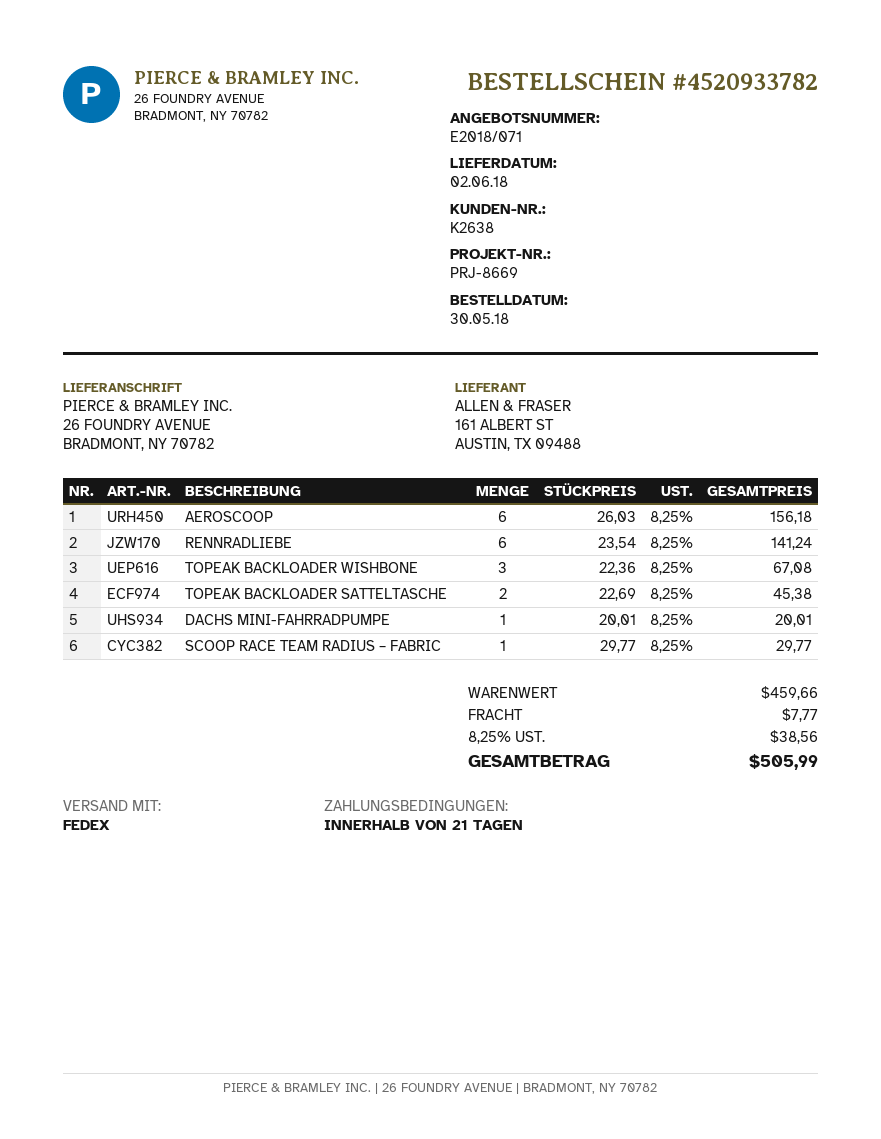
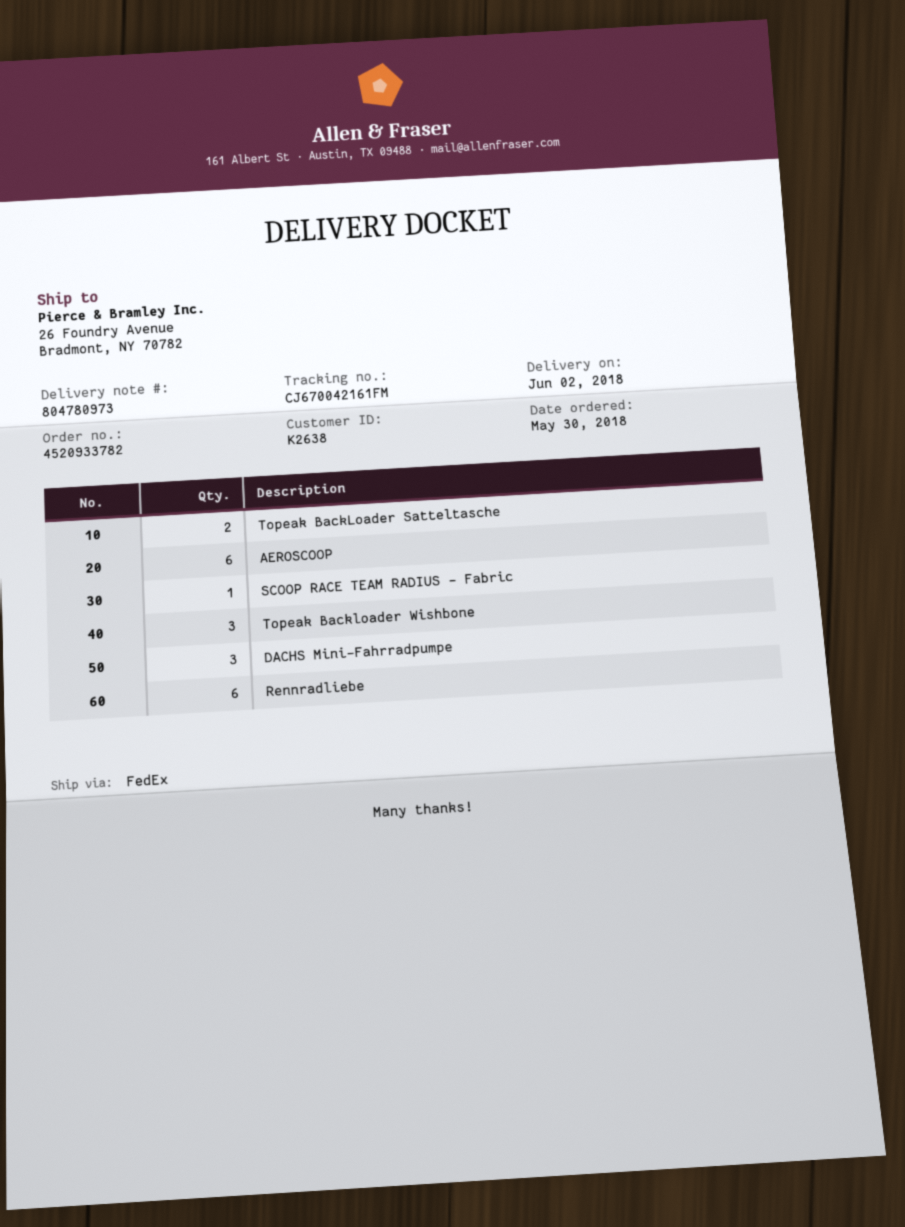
DACHS MINI-FAHRRADPUMPE: 1 -> 3

